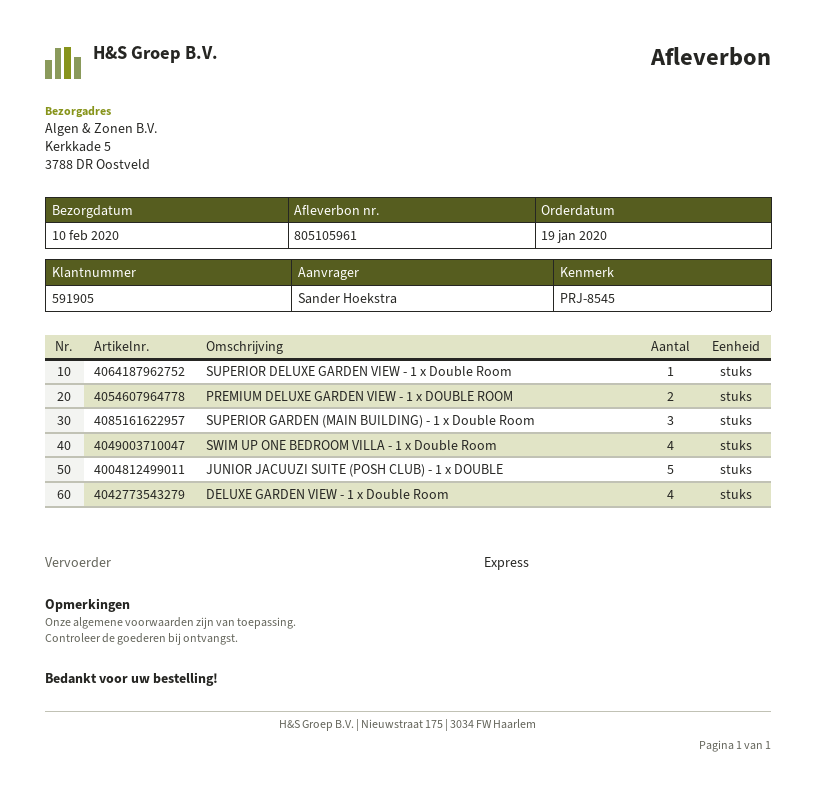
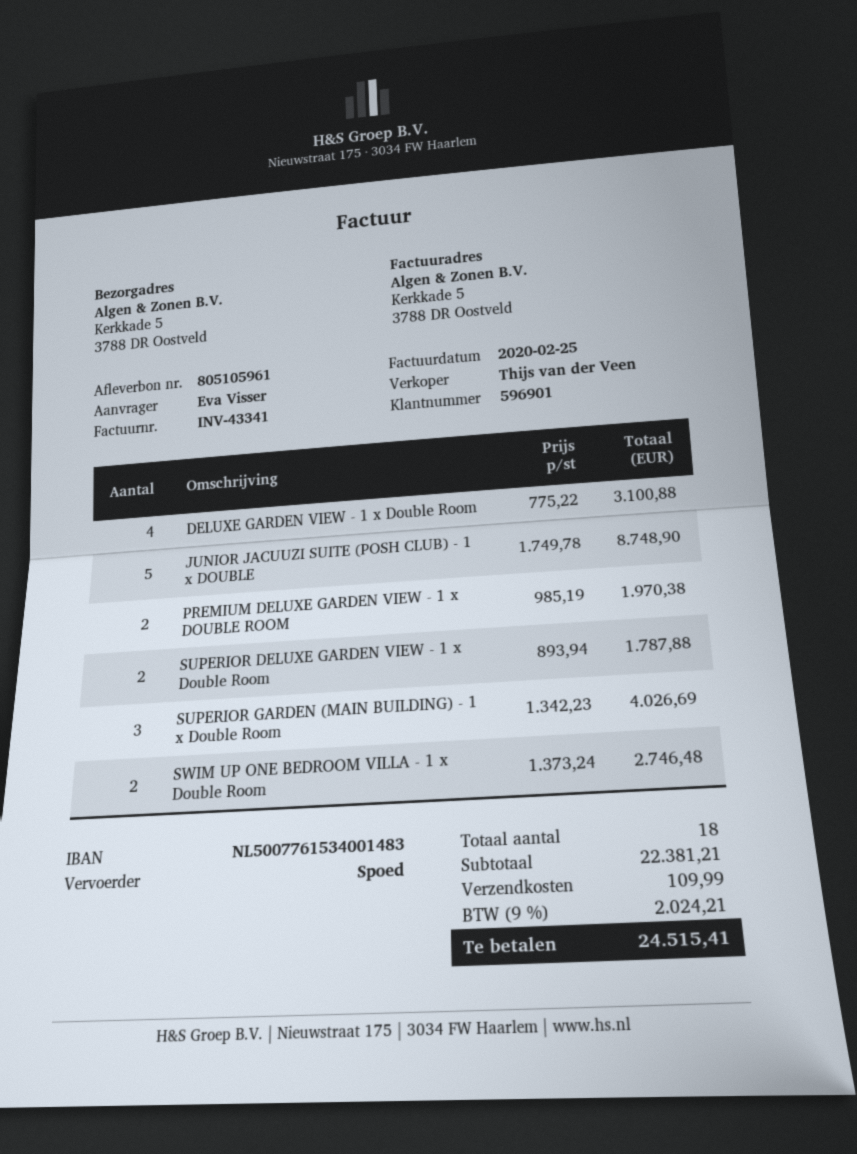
customer number: 591905 -> 596901
ordered by: Sander Hoekstra -> Eva Visser
SUPERIOR DELUXE GARDEN VIEW - 1 x Double Room: 1 -> 2
SWIM UP ONE BEDROOM VILLA - 1 x Double Room: 4 -> 2

